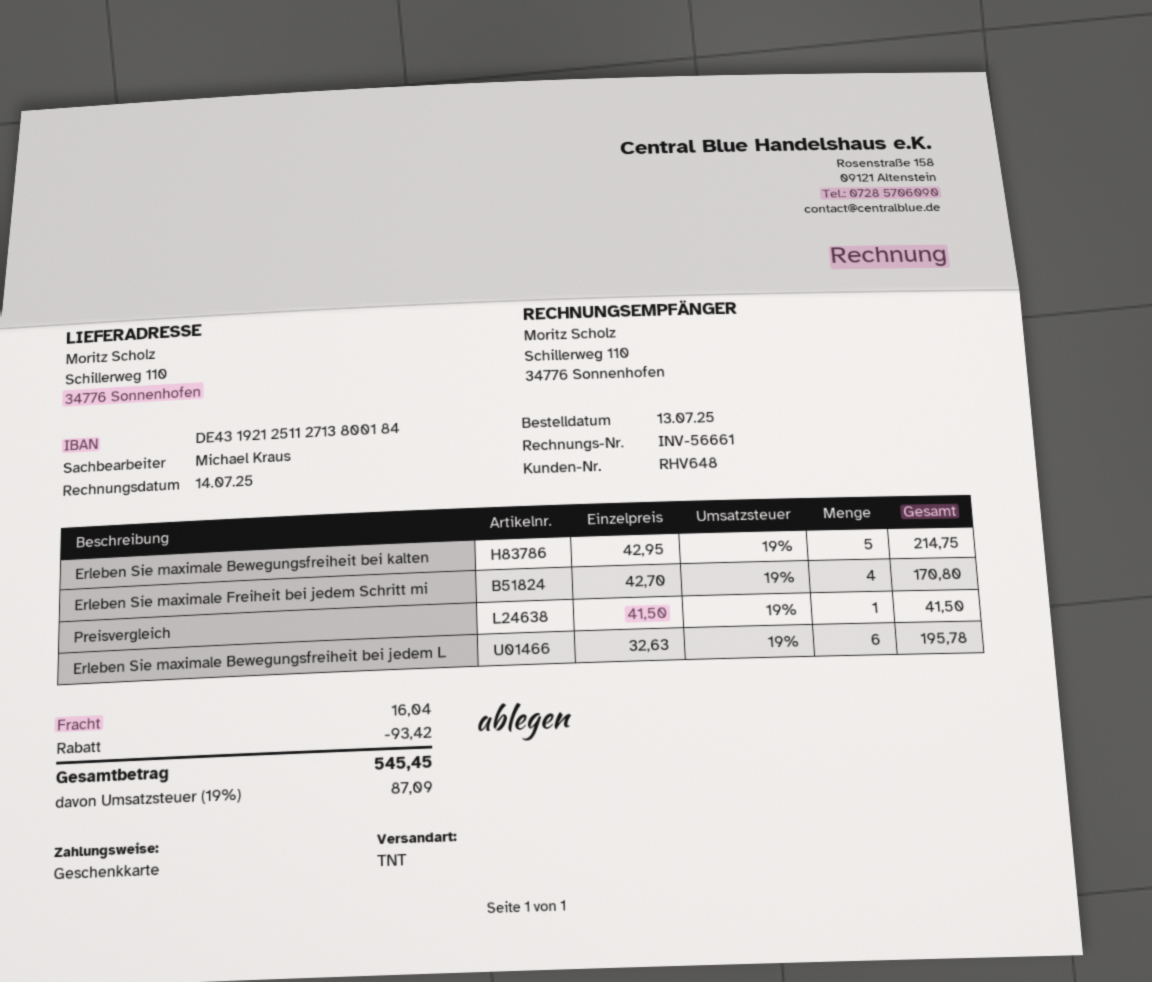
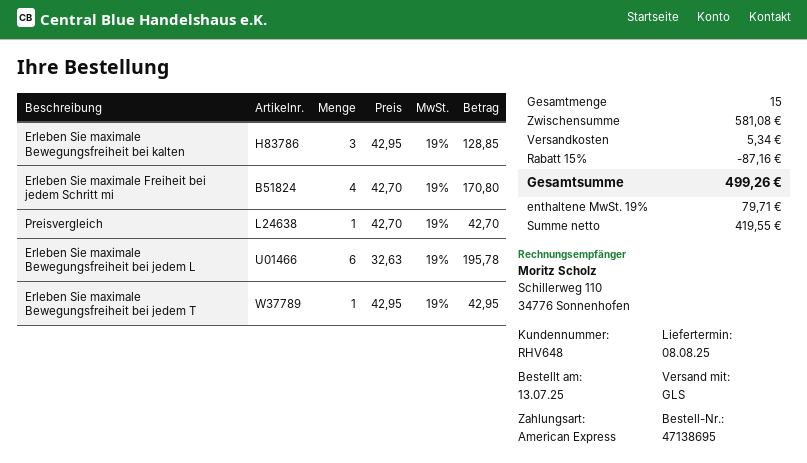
payment method: gift card -> American Express
shipping method: TNT -> GLS
Erleben Sie maximale Bewegungsfreiheit bei kalten: 5 x 42.95 = 214.75 -> 3 x 42.95 = 128.85
Preisvergleich: 1 x 41.50 = 41.50 -> 1 x 42.70 = 42.70
Erleben Sie maximale Bewegungsfreiheit bei jedem T: none -> 1 x 42.95 = 42.95
discount: 93.42 -> 87.16
shipping: 16.04 -> 5.34
tax: 19% = 87.09 -> 19% = 79.71
total: 545.45 -> 499.26

